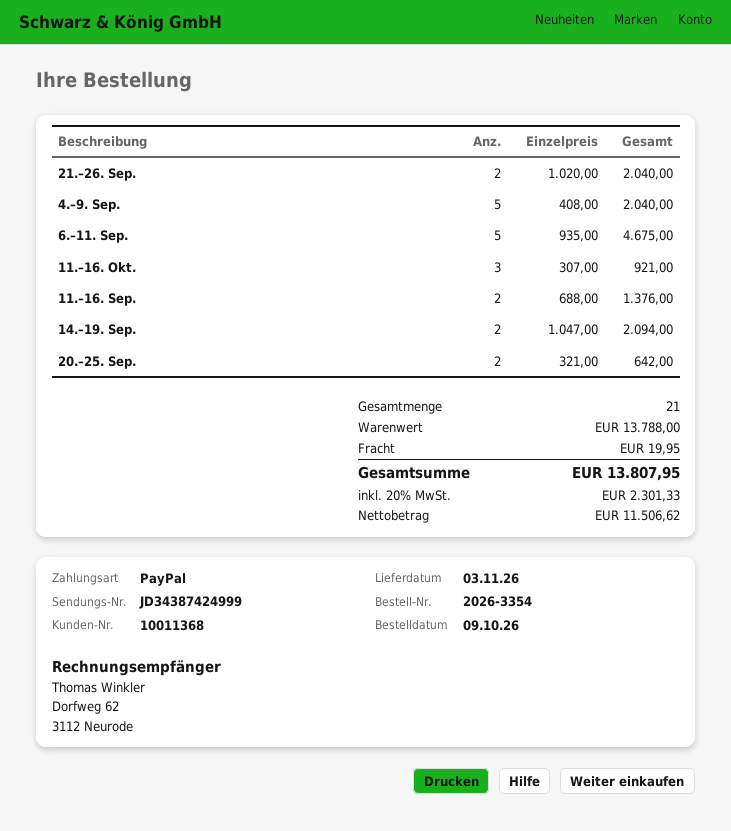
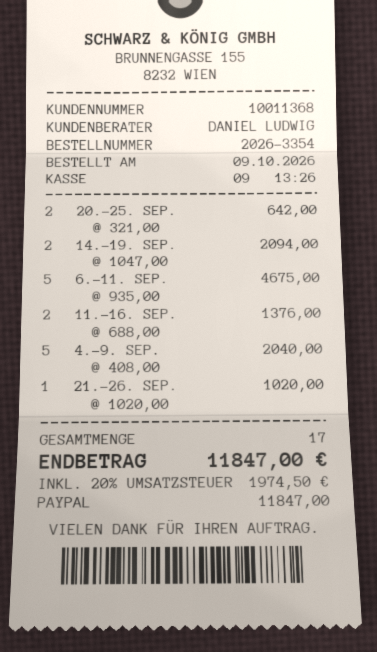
21.–26. Sep.: 2 x 1020.00 = 2040.00 -> 1 x 1020.00 = 1020.00
11.–16. Okt.: 3 x 307.00 = 921.00 -> none
total quantity: 21 -> 17
shipping: 19.95 -> none
tax: 20% = 2301.33 -> 20% = 1974.50
total: 13807.95 -> 11847.00

